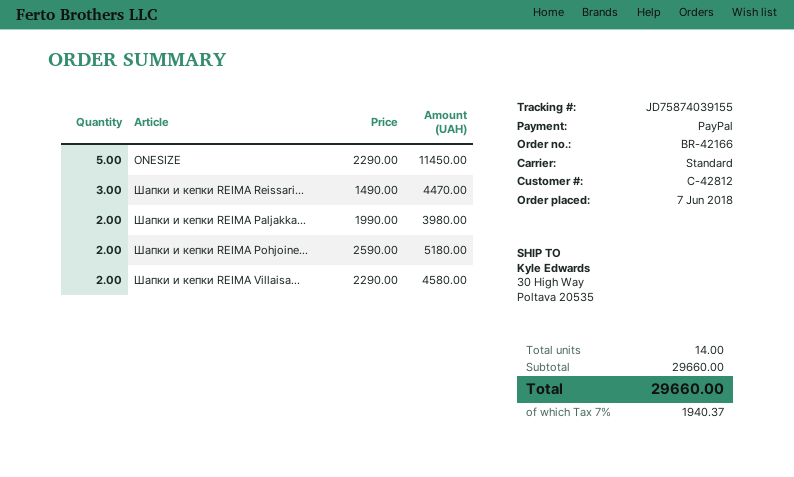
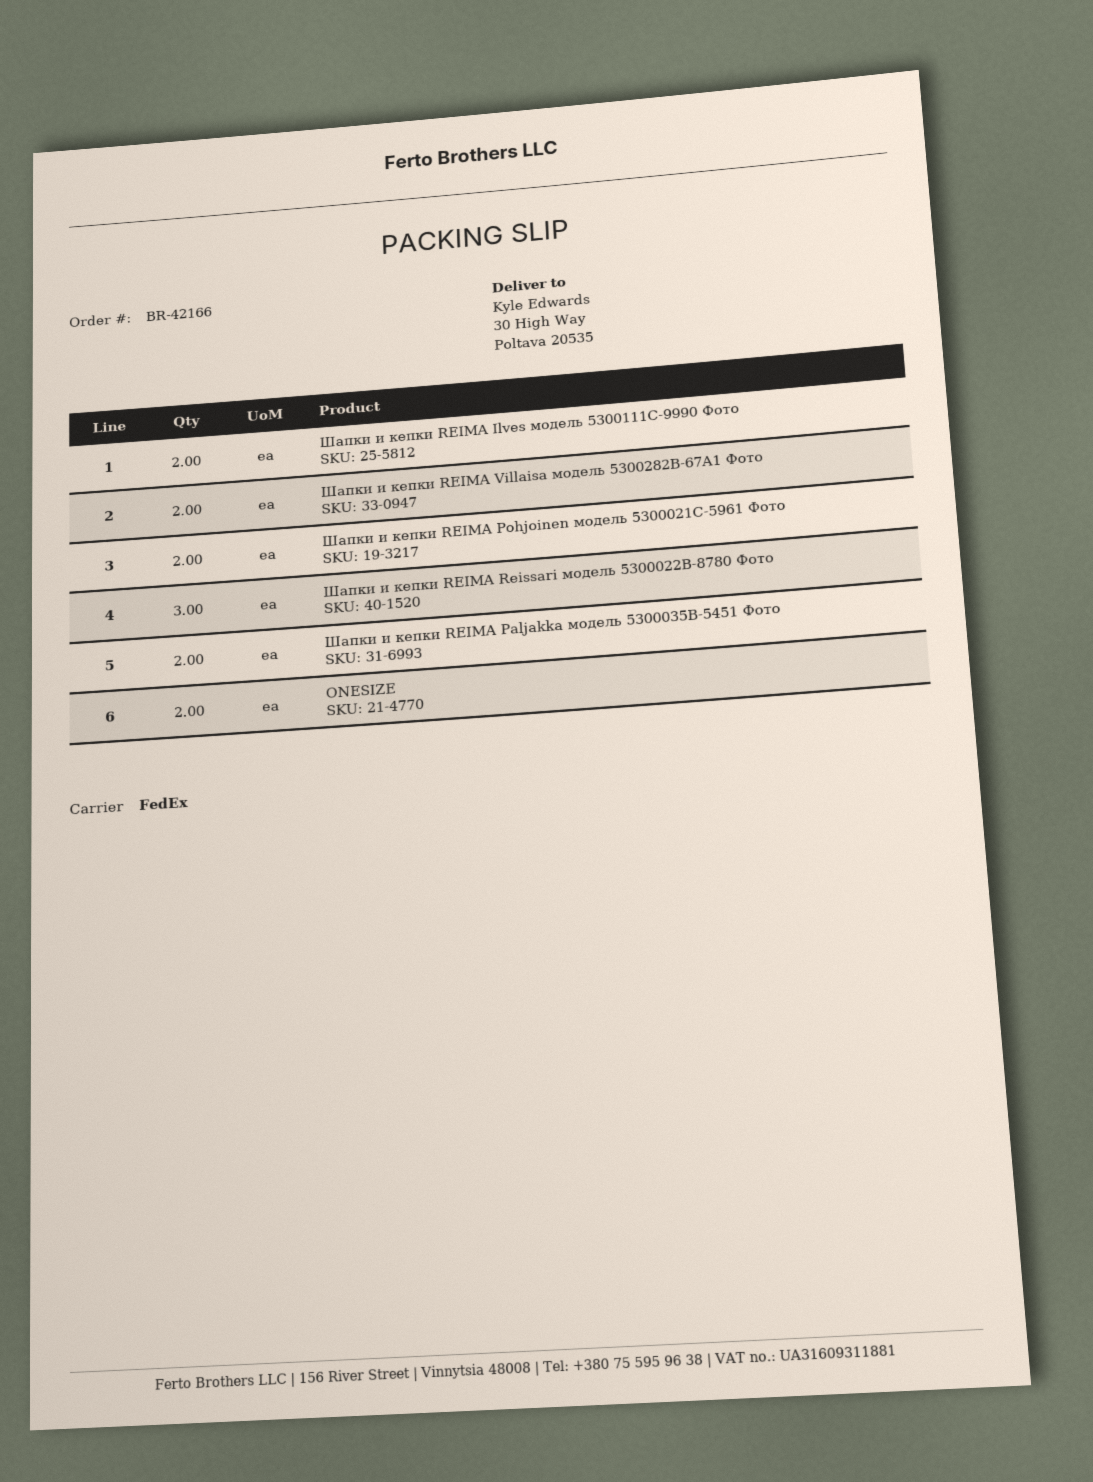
shipping method: standard -> FedEx
ONESIZE: 5 -> 2
Шапки и кепки REIMA Ilves модель 5300111C-9990 Фото: none -> 2

